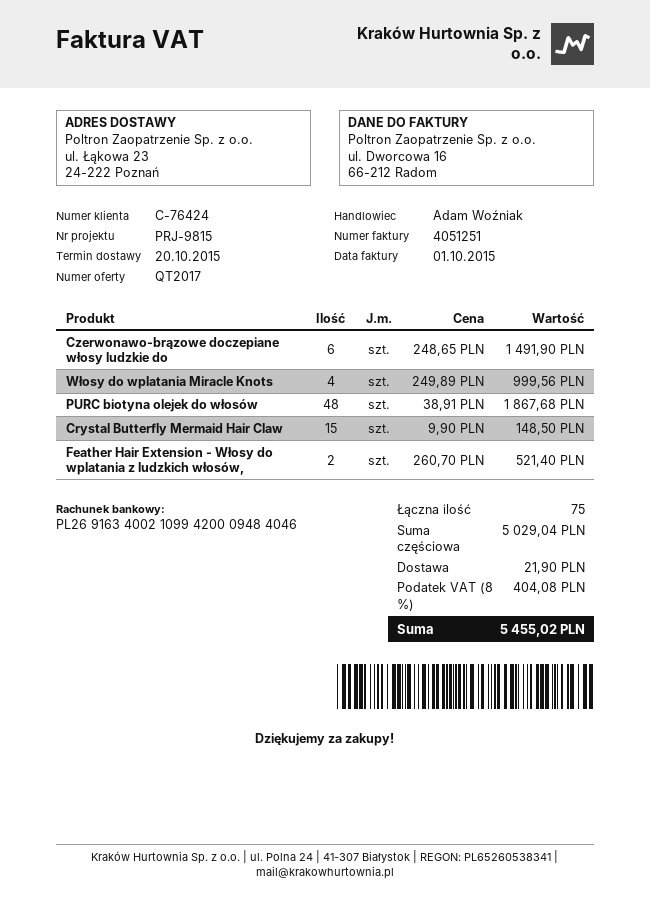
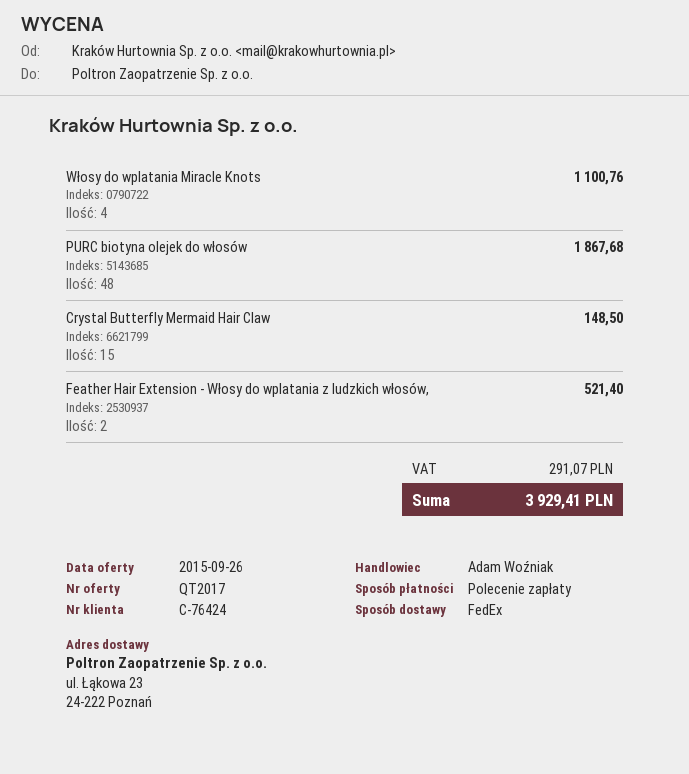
Czerwonawo-brązowe doczepiane włosy ludzkie do: 6 for 1491.90 -> none
Włosy do wplatania Miracle Knots: 4 for 999.56 -> 4 for 1100.76
shipping: 21.90 -> none
tax: 404.08 -> 291.07
total: 5455.02 -> 3929.41

